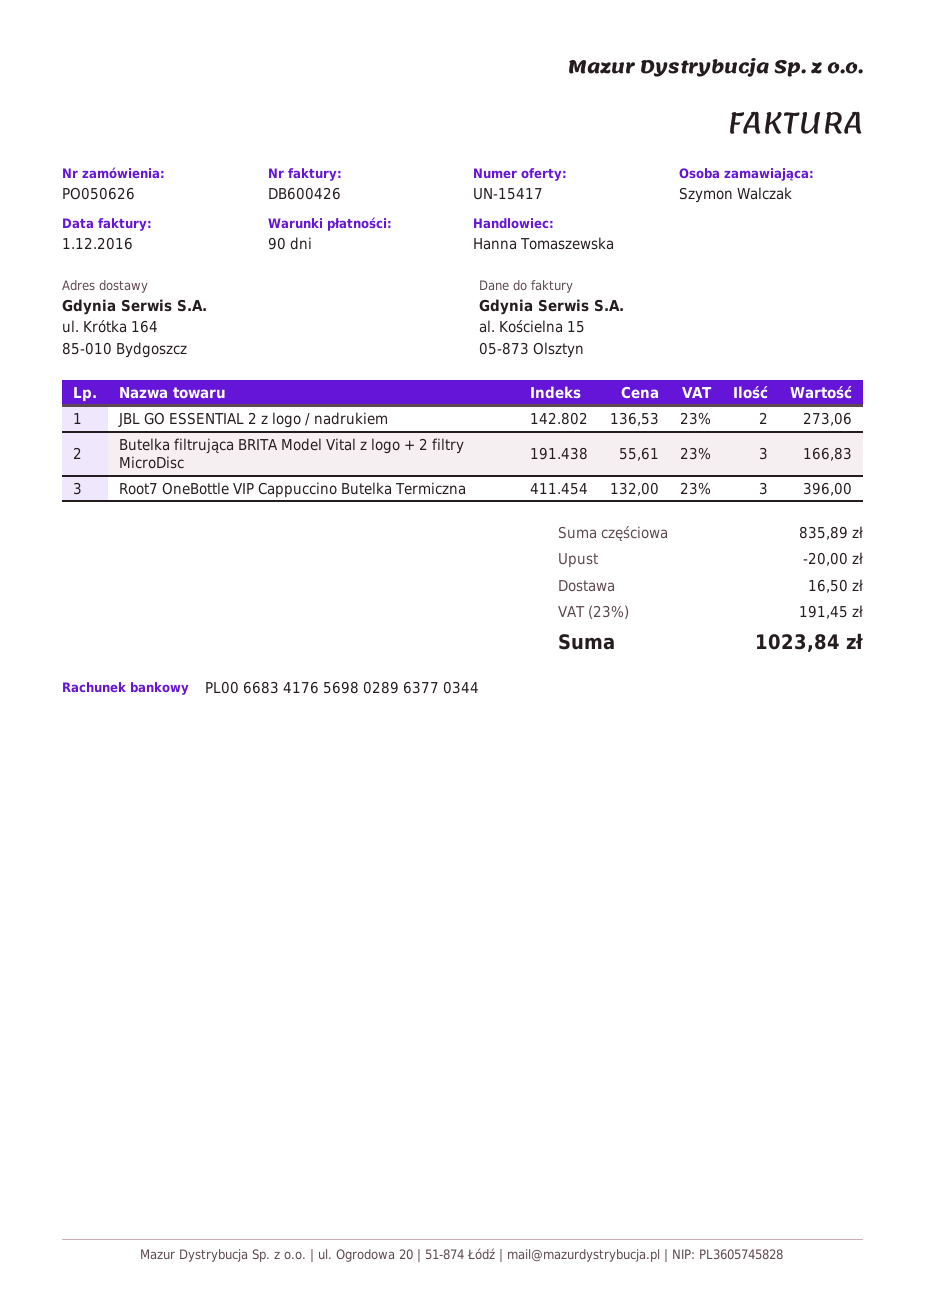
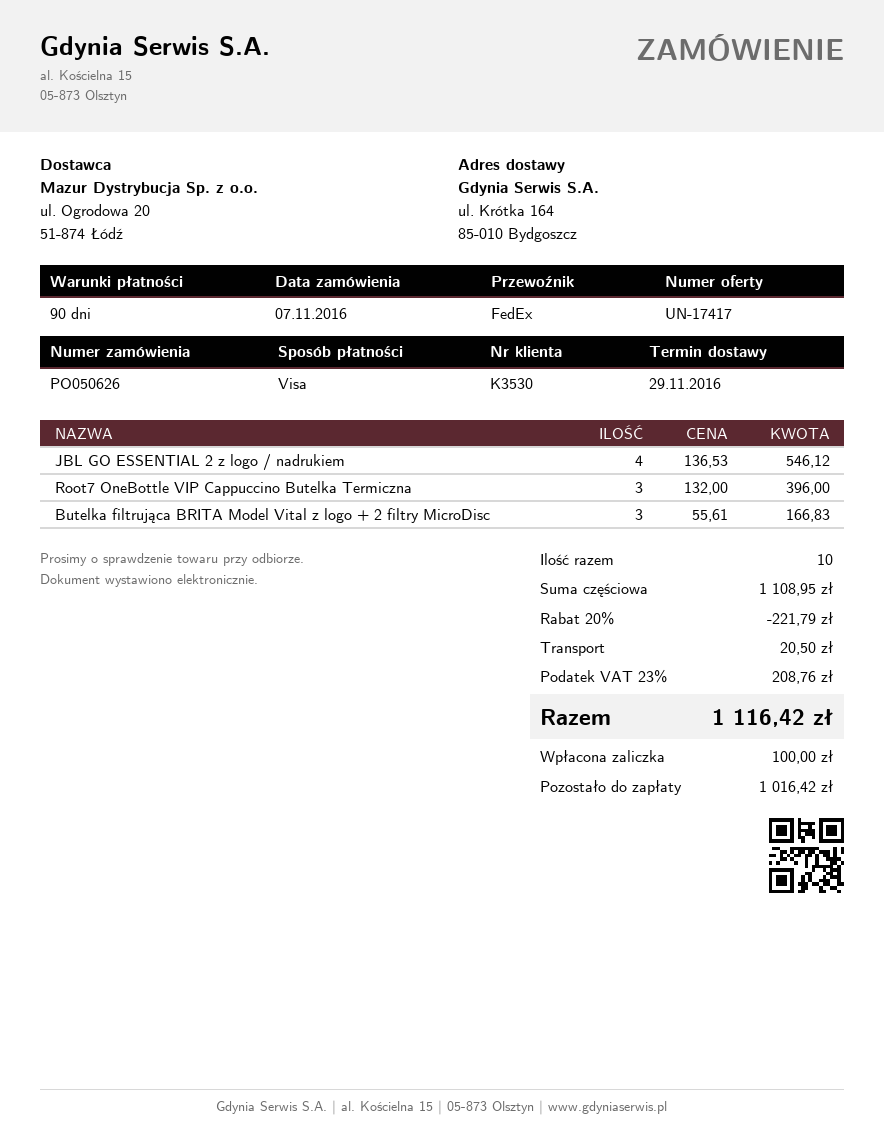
quote number: UN-15417 -> UN-17417
JBL GO ESSENTIAL 2 z logo / nadrukiem: 2 x 136.53 = 273.06 -> 4 x 136.53 = 546.12
subtotal: 835.89 -> 1108.95
discount: 20.00 -> 221.79
shipping: 16.50 -> 20.50
tax: 23% = 191.45 -> 23% = 208.76
total: 1023.84 -> 1116.42

